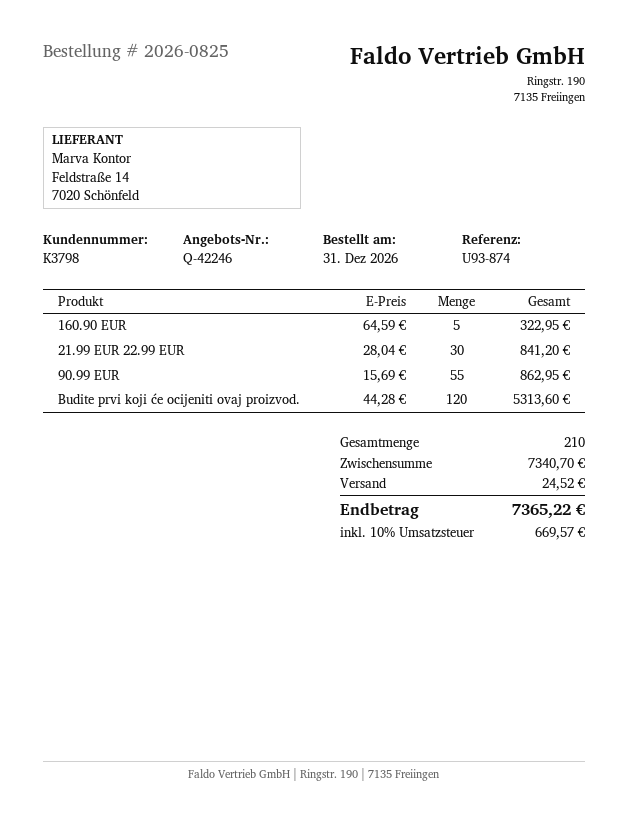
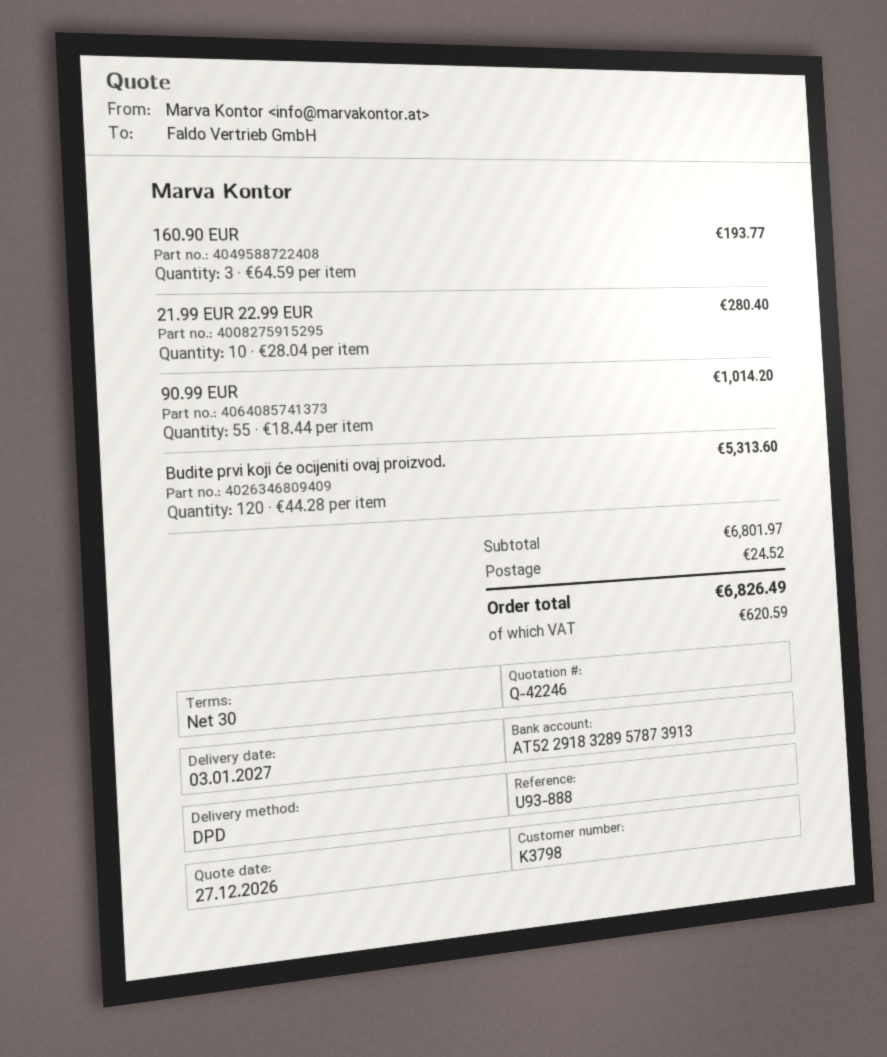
reference: U93-874 -> U93-888
160.90 EUR: 5 x 64.59 = 322.95 -> 3 x 64.59 = 193.77
21.99 EUR 22.99 EUR: 30 x 28.04 = 841.20 -> 10 x 28.04 = 280.40
90.99 EUR: 55 x 15.69 = 862.95 -> 55 x 18.44 = 1014.20
subtotal: 7340.70 -> 6801.97
tax: 669.57 -> 620.59
total: 7365.22 -> 6826.49

